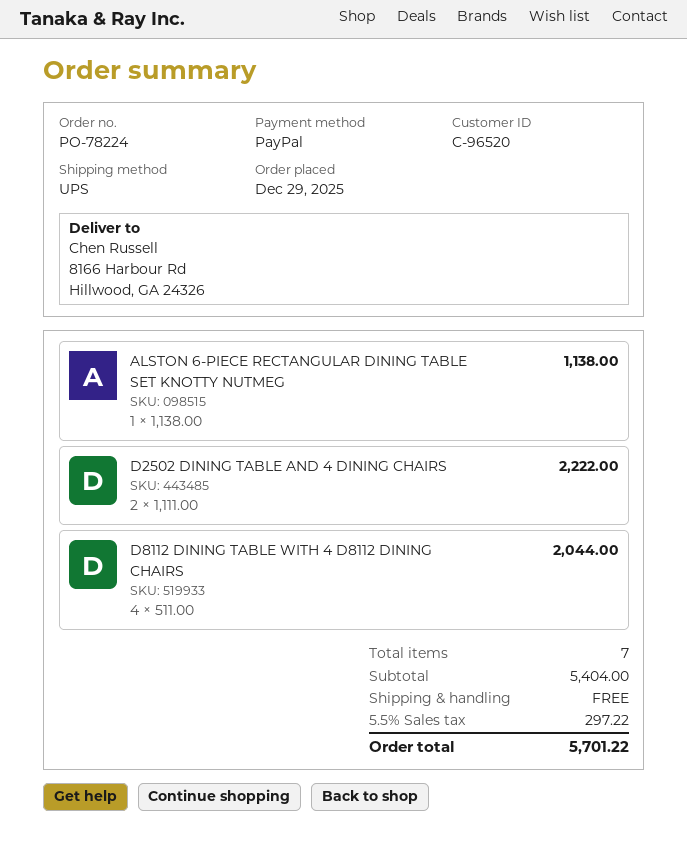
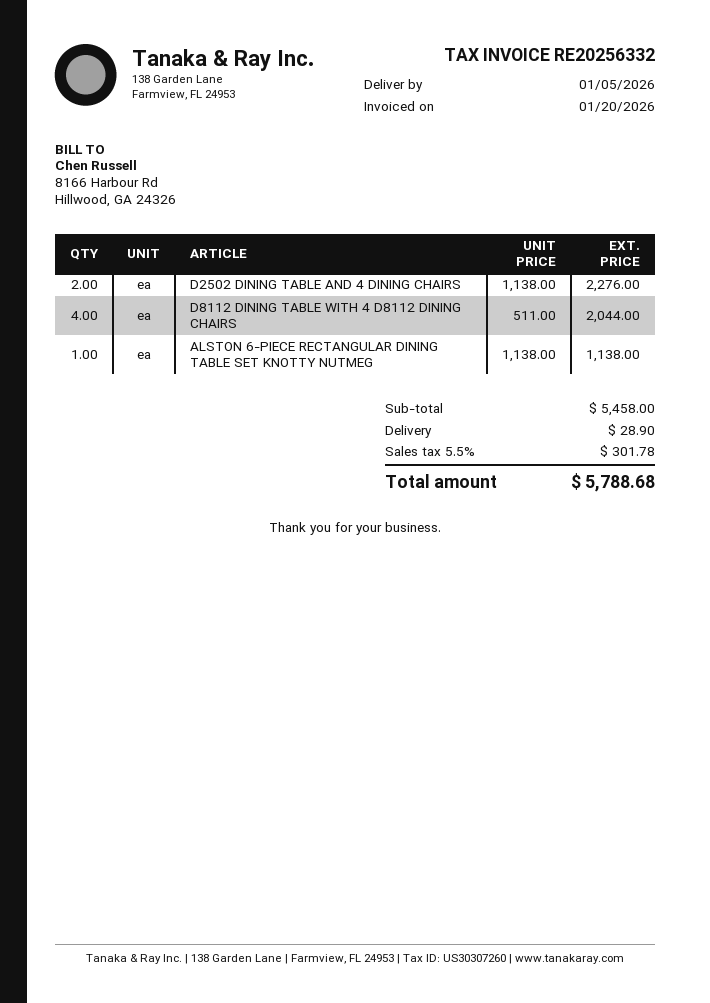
D2502 DINING TABLE AND 4 DINING CHAIRS: 2 x 1111.00 = 2222.00 -> 2 x 1138.00 = 2276.00
subtotal: 5404.00 -> 5458.00
shipping: 0.00 -> 28.90
tax: 5.5% = 297.22 -> 5.5% = 301.78
total: 5701.22 -> 5788.68

